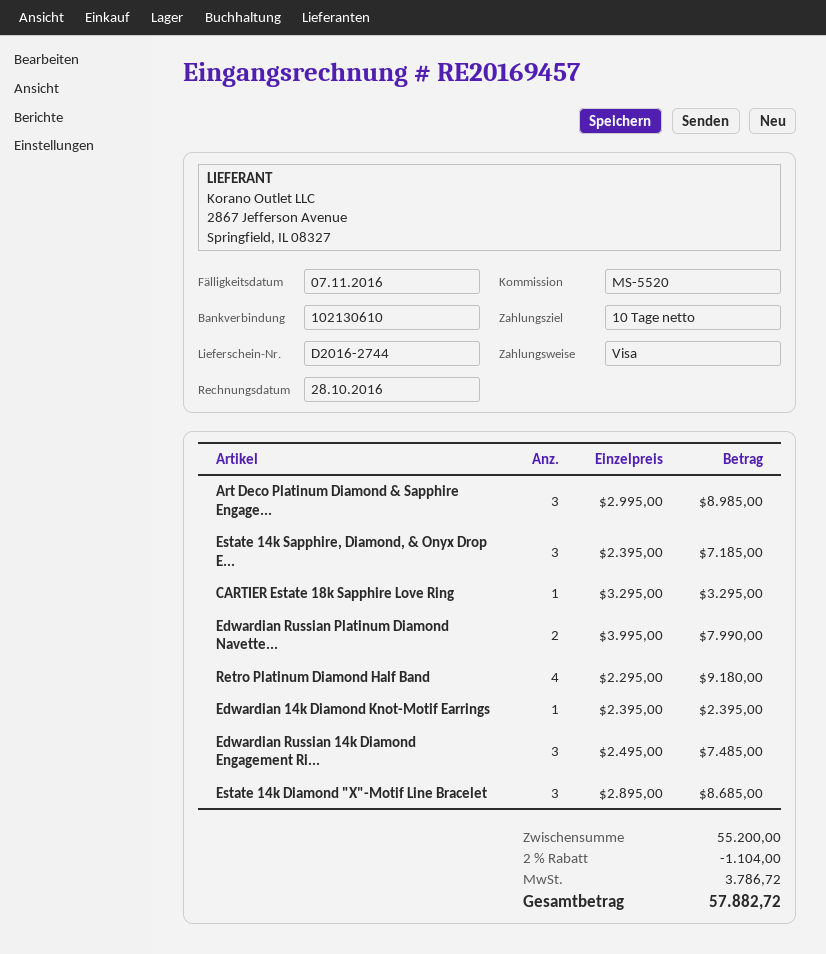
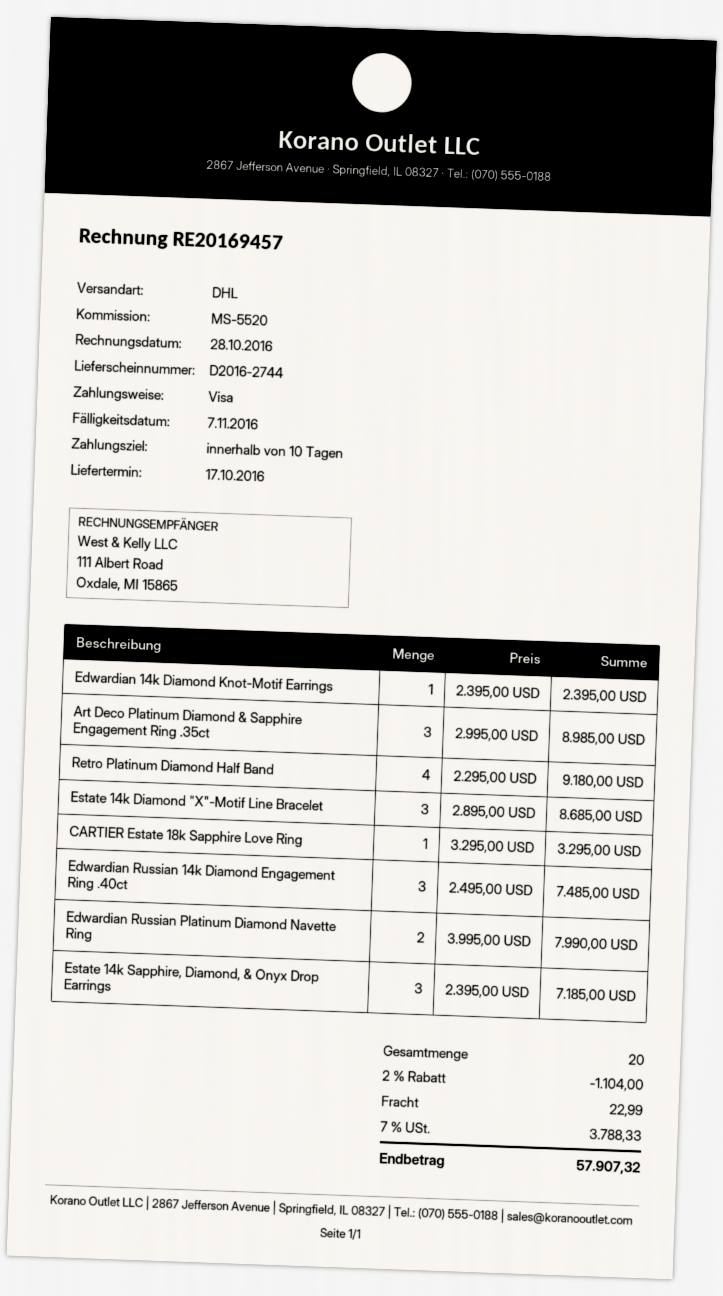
shipping: none -> 22.99
tax: 3786.72 -> 3788.33
total: 57882.72 -> 57907.32

